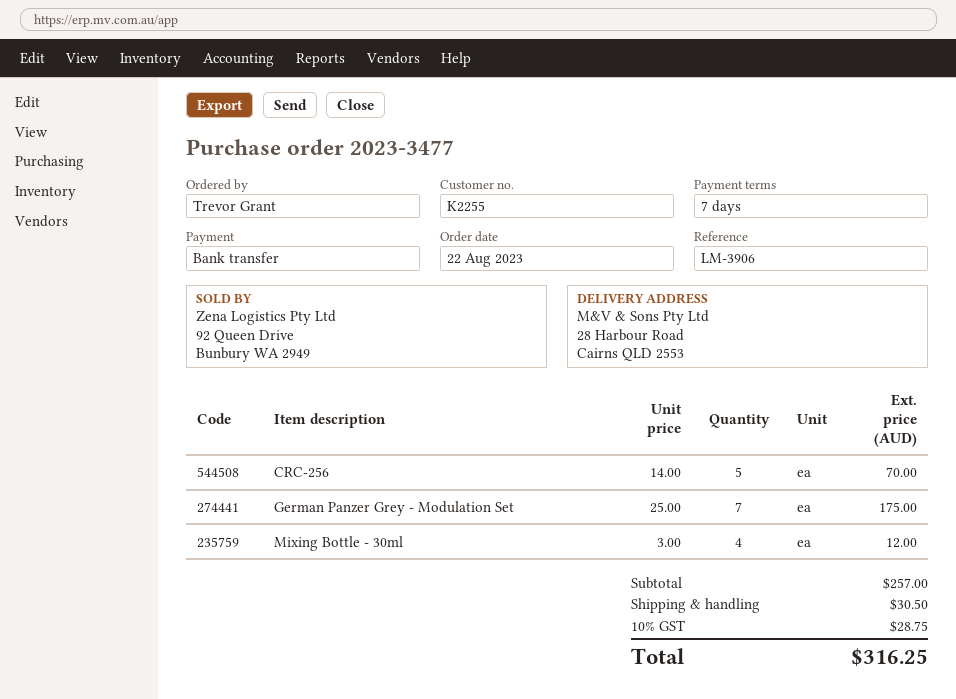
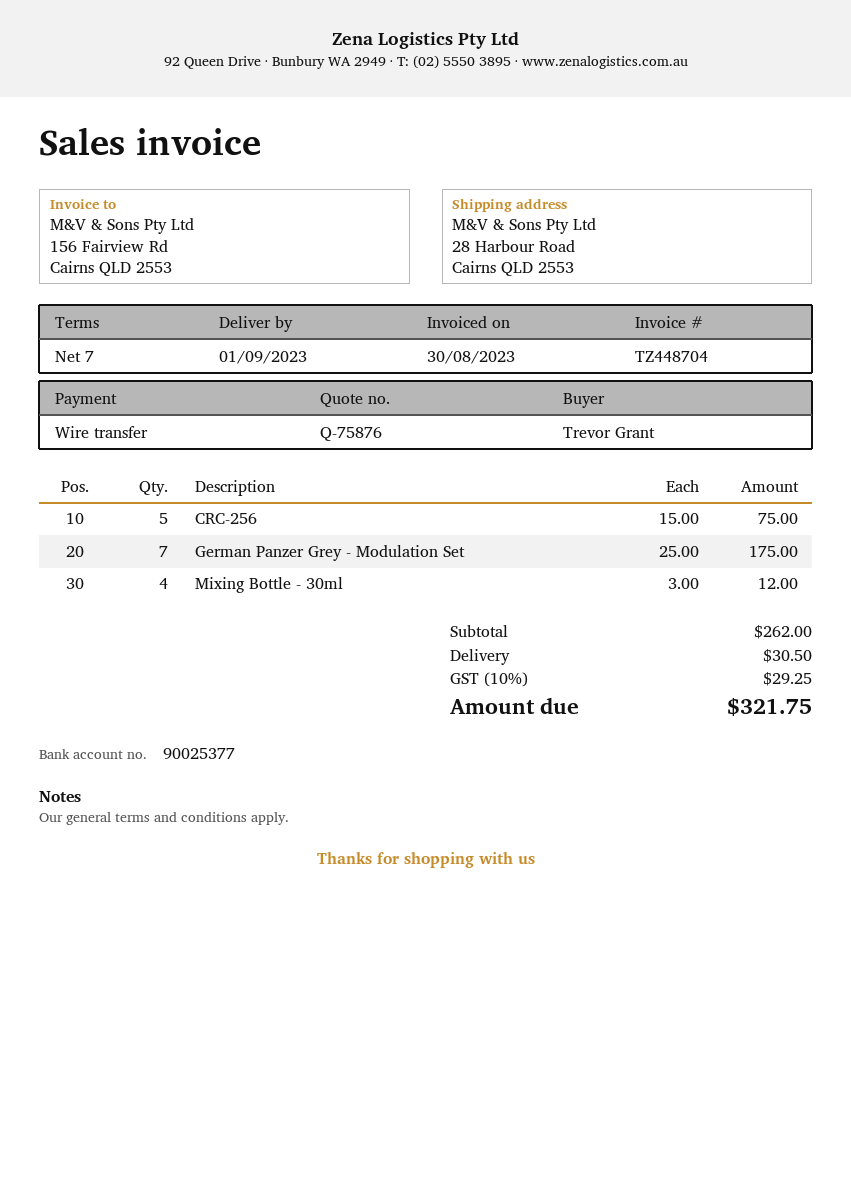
CRC-256: 5 x 14.00 = 70.00 -> 5 x 15.00 = 75.00
subtotal: 257.00 -> 262.00
tax: 10% = 28.75 -> 10% = 29.25
total: 316.25 -> 321.75

